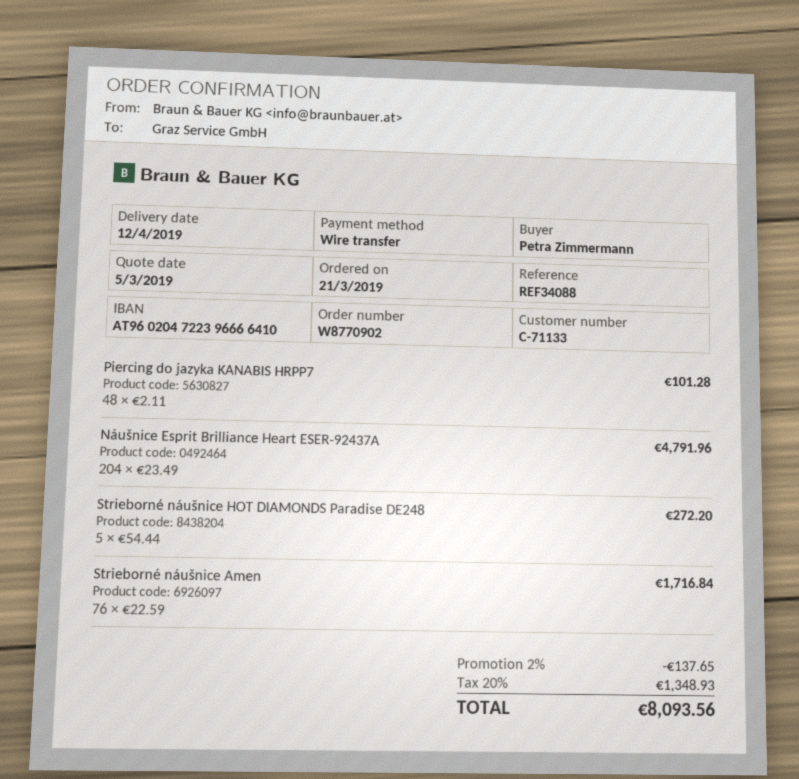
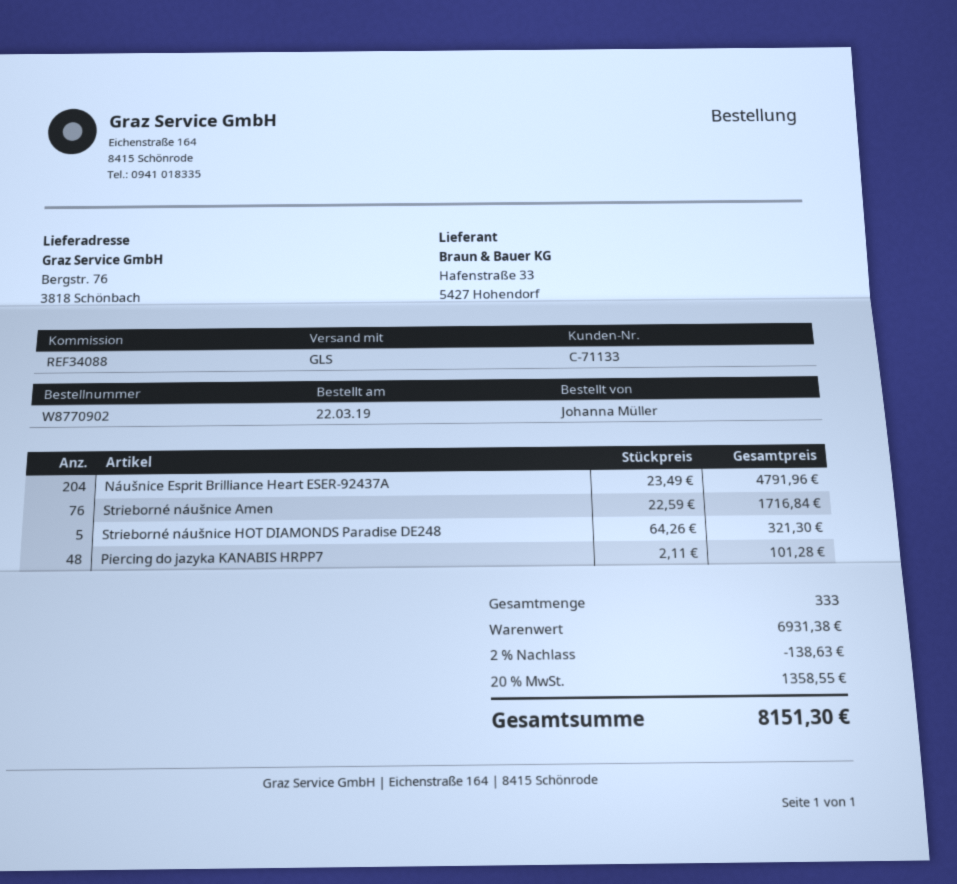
order date: 2019-03-21 -> 2019-03-22
ordered by: Petra Zimmermann -> Johanna Müller
Strieborné náušnice HOT DIAMONDS Paradise DE248: 5 x 54.44 = 272.20 -> 5 x 64.26 = 321.30
discount: 2% = 137.65 -> 2% = 138.63
tax: 20% = 1348.93 -> 20% = 1358.55
total: 8093.56 -> 8151.30

